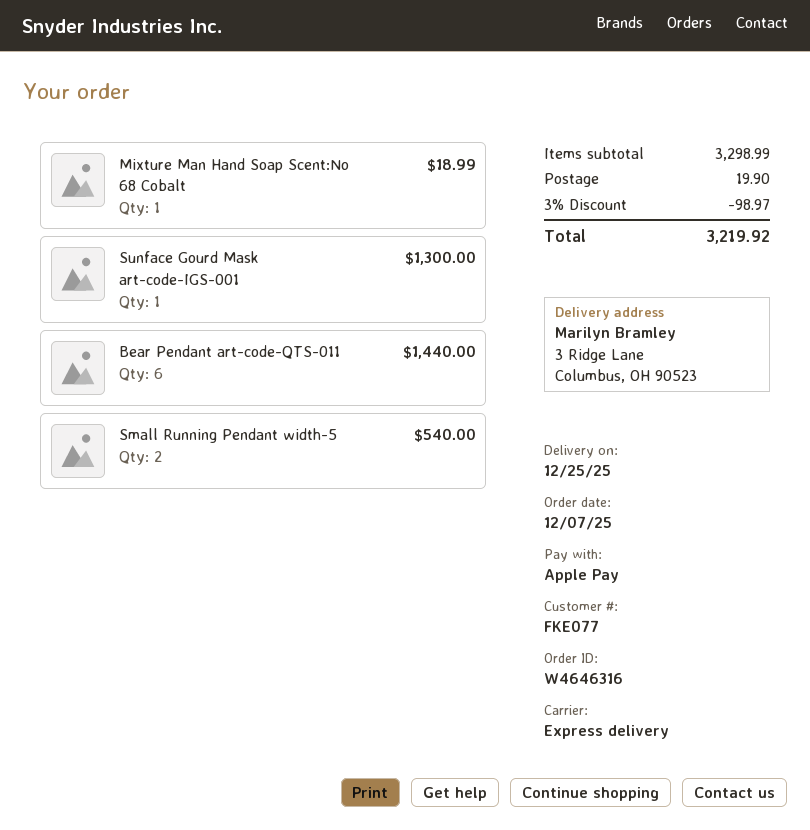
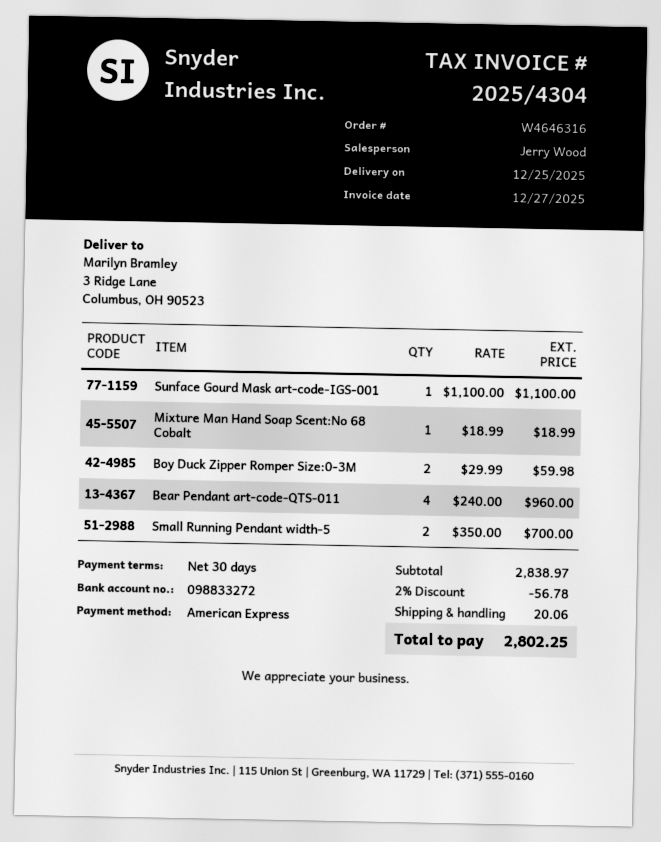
payment method: Apple Pay -> American Express
Sunface Gourd Mask art-code-IGS-001: 1 for 1300.00 -> 1 for 1100.00
Bear Pendant art-code-QTS-011: 6 for 1440.00 -> 4 for 960.00
Small Running Pendant width-5: 2 for 540.00 -> 2 for 700.00
Boy Duck Zipper Romper Size:0-3M: none -> 2 for 59.98
subtotal: 3298.99 -> 2838.97
discount: 3% = 98.97 -> 2% = 56.78
shipping: 19.90 -> 20.06
total: 3219.92 -> 2802.25

